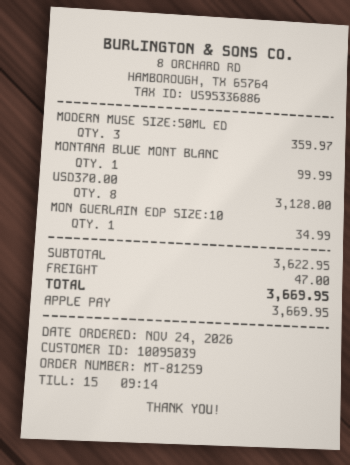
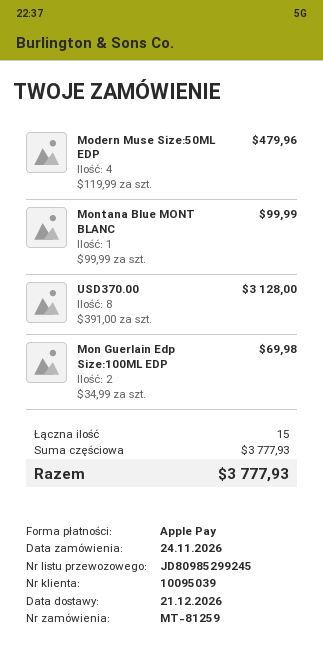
MODERN MUSE SIZE:50ML ED: 3 for 359.97 -> 4 for 479.96
MON GUERLAIN EDP SIZE:10: 1 for 34.99 -> 2 for 69.98
subtotal: 3622.95 -> 3777.93
shipping: 47.00 -> none
total: 3669.95 -> 3777.93

